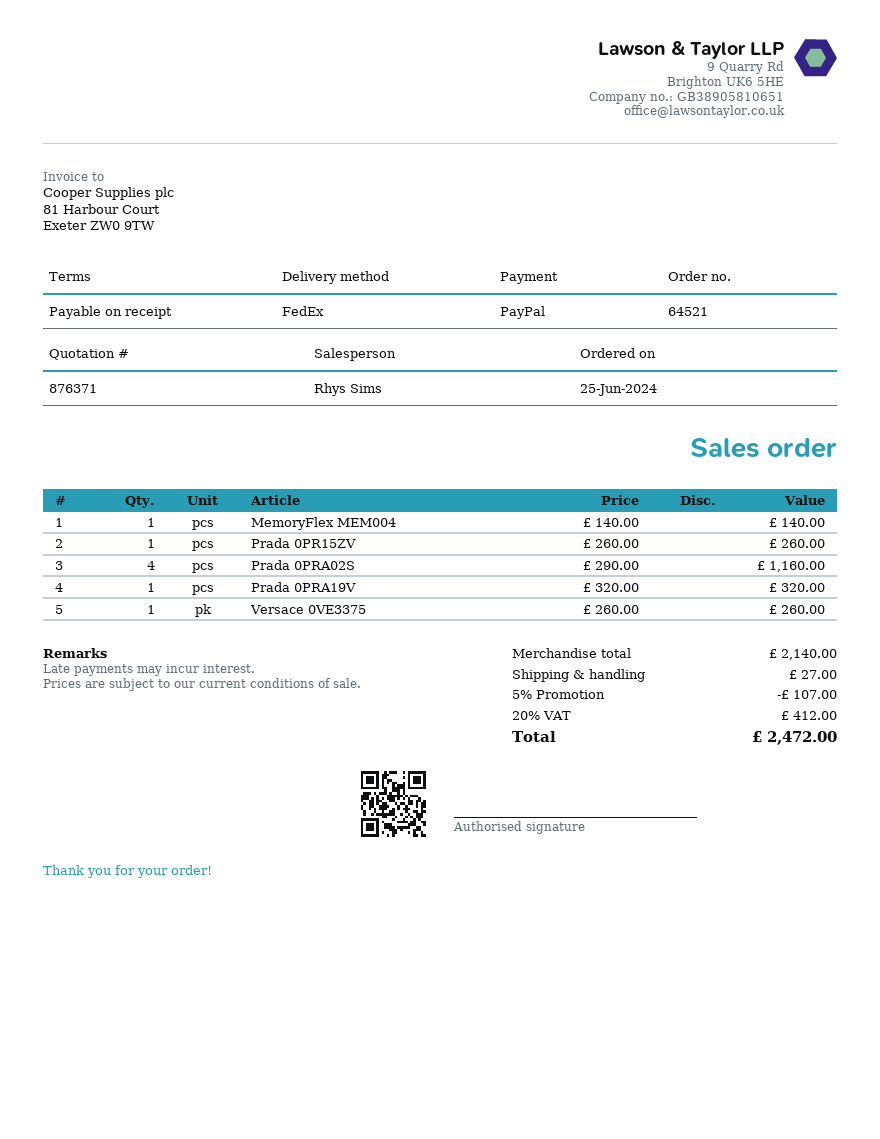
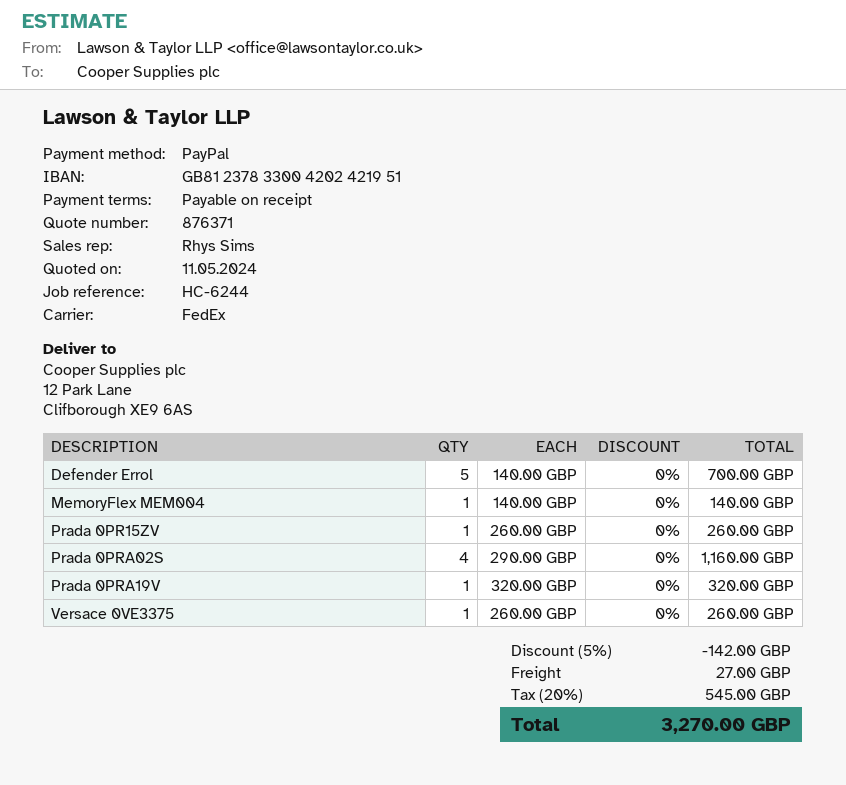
Defender Errol: none -> 5 x 140.00 = 700.00
discount: 5% = 107.00 -> 5% = 142.00
tax: 20% = 412.00 -> 20% = 545.00
total: 2472.00 -> 3270.00

